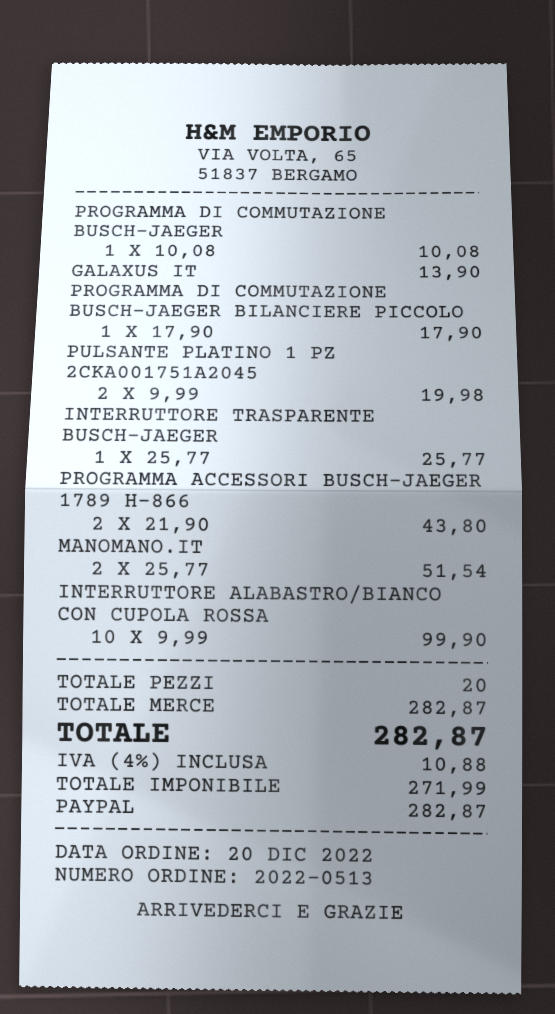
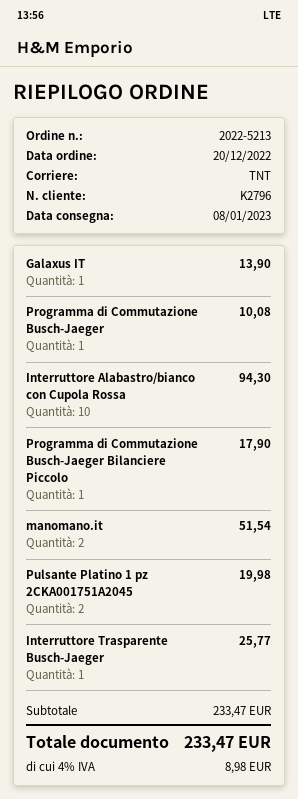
order number: 2022-0513 -> 2022-5213
PROGRAMMA ACCESSORI BUSCH-JAEGER 1789 H-866: 2 for 43.80 -> none
INTERRUTTORE ALABASTRO/BIANCO CON CUPOLA ROSSA: 10 for 99.90 -> 10 for 94.30
subtotal: 282.87 -> 233.47
tax: 4% = 10.88 -> 4% = 8.98
total: 282.87 -> 233.47

